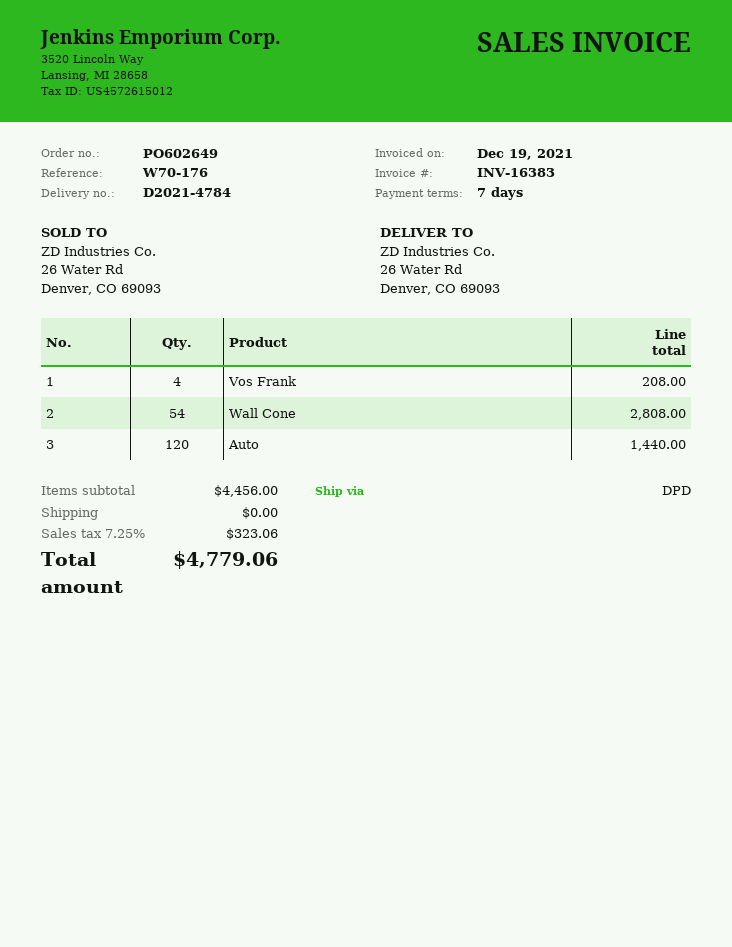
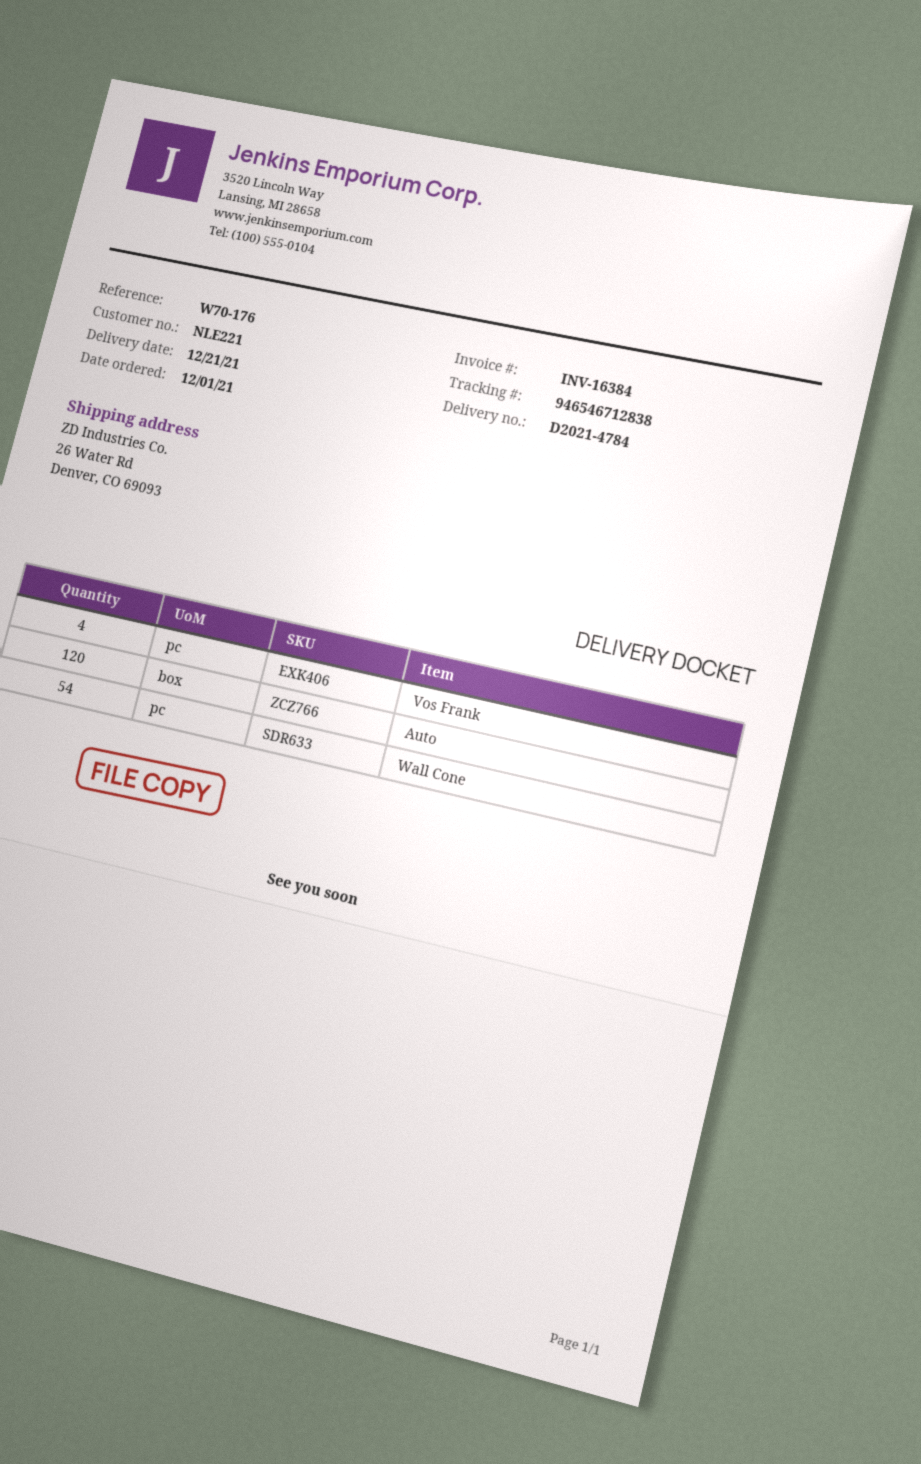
invoice number: INV-16383 -> INV-16384

